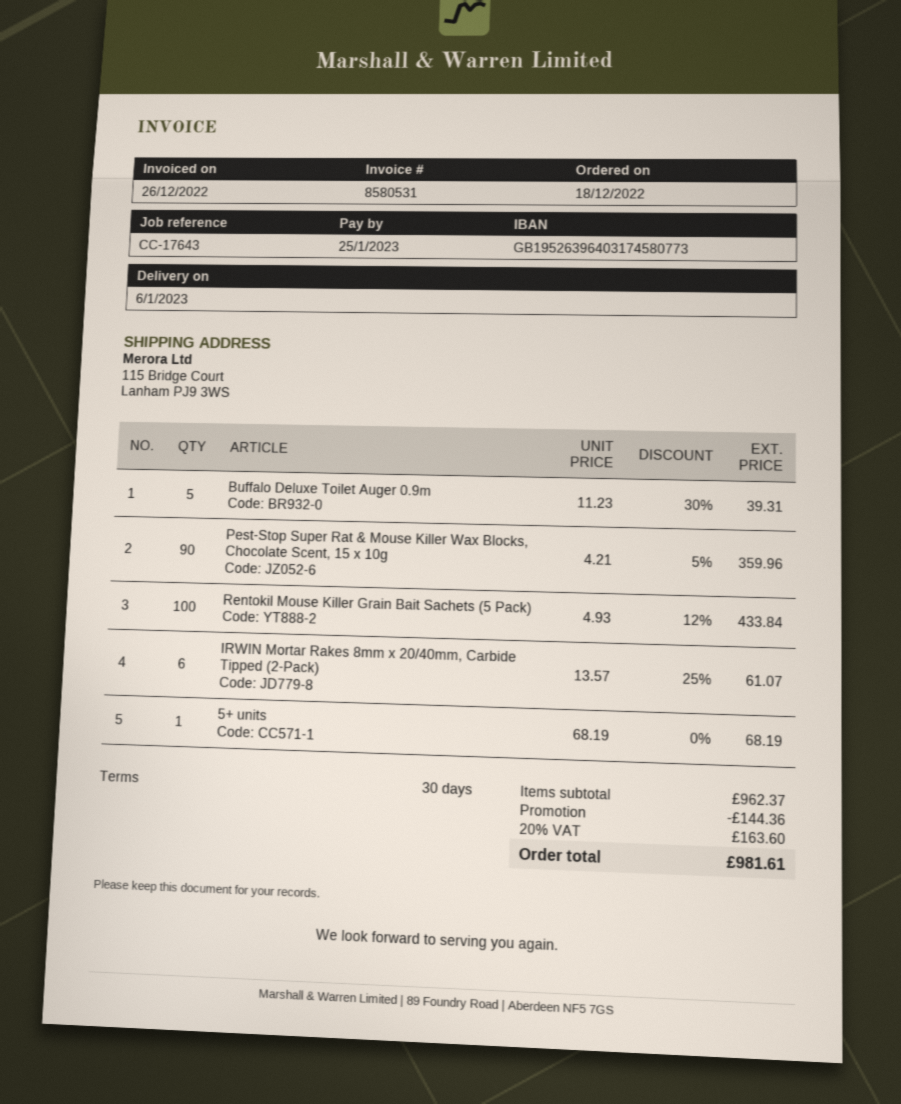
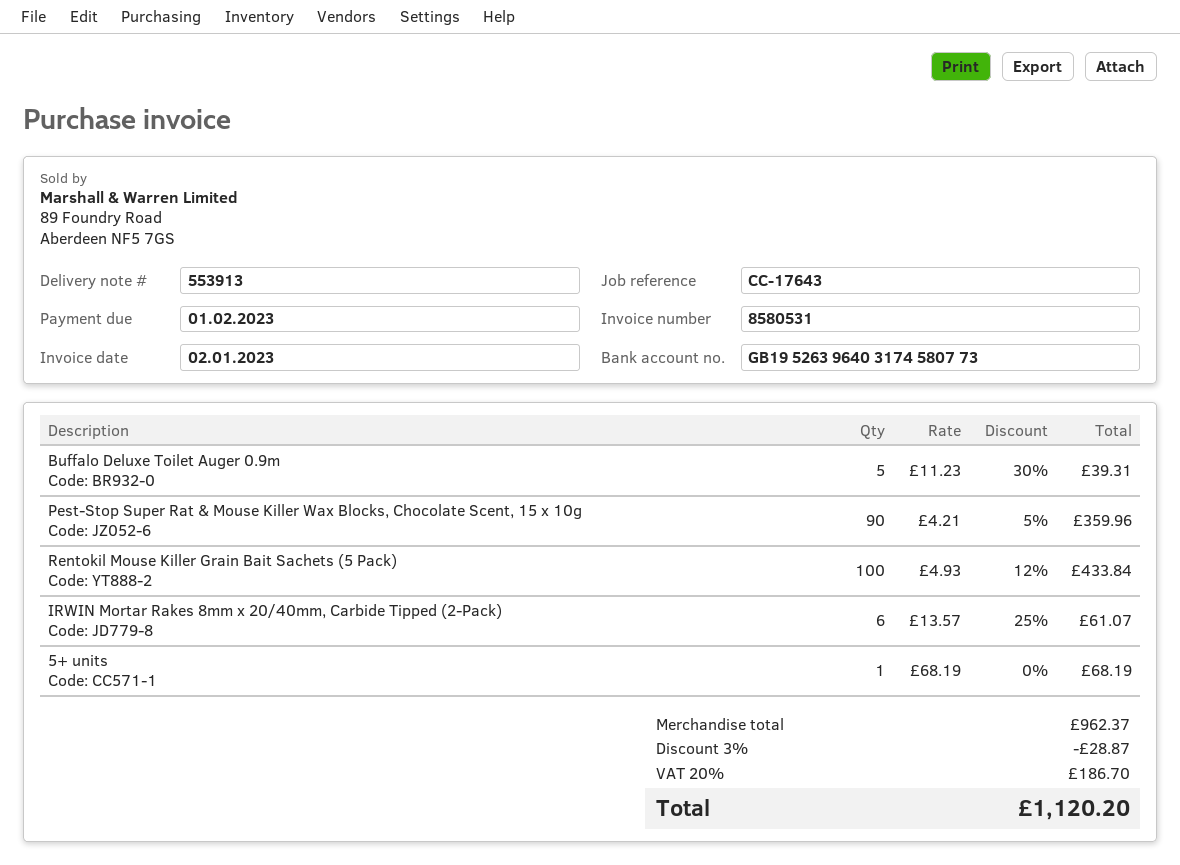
invoice date: 2022-12-26 -> 2023-01-02
due date: 2023-01-25 -> 2023-02-01
discount: 144.36 -> 28.87
tax: 20% = 163.60 -> 20% = 186.70
total: 981.61 -> 1120.20

